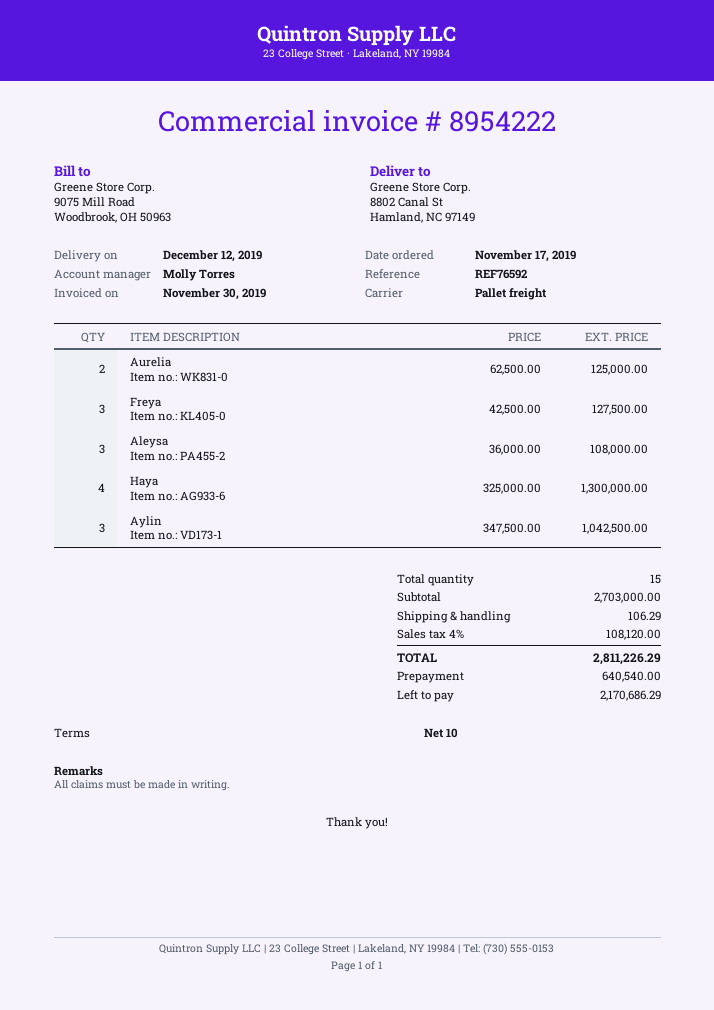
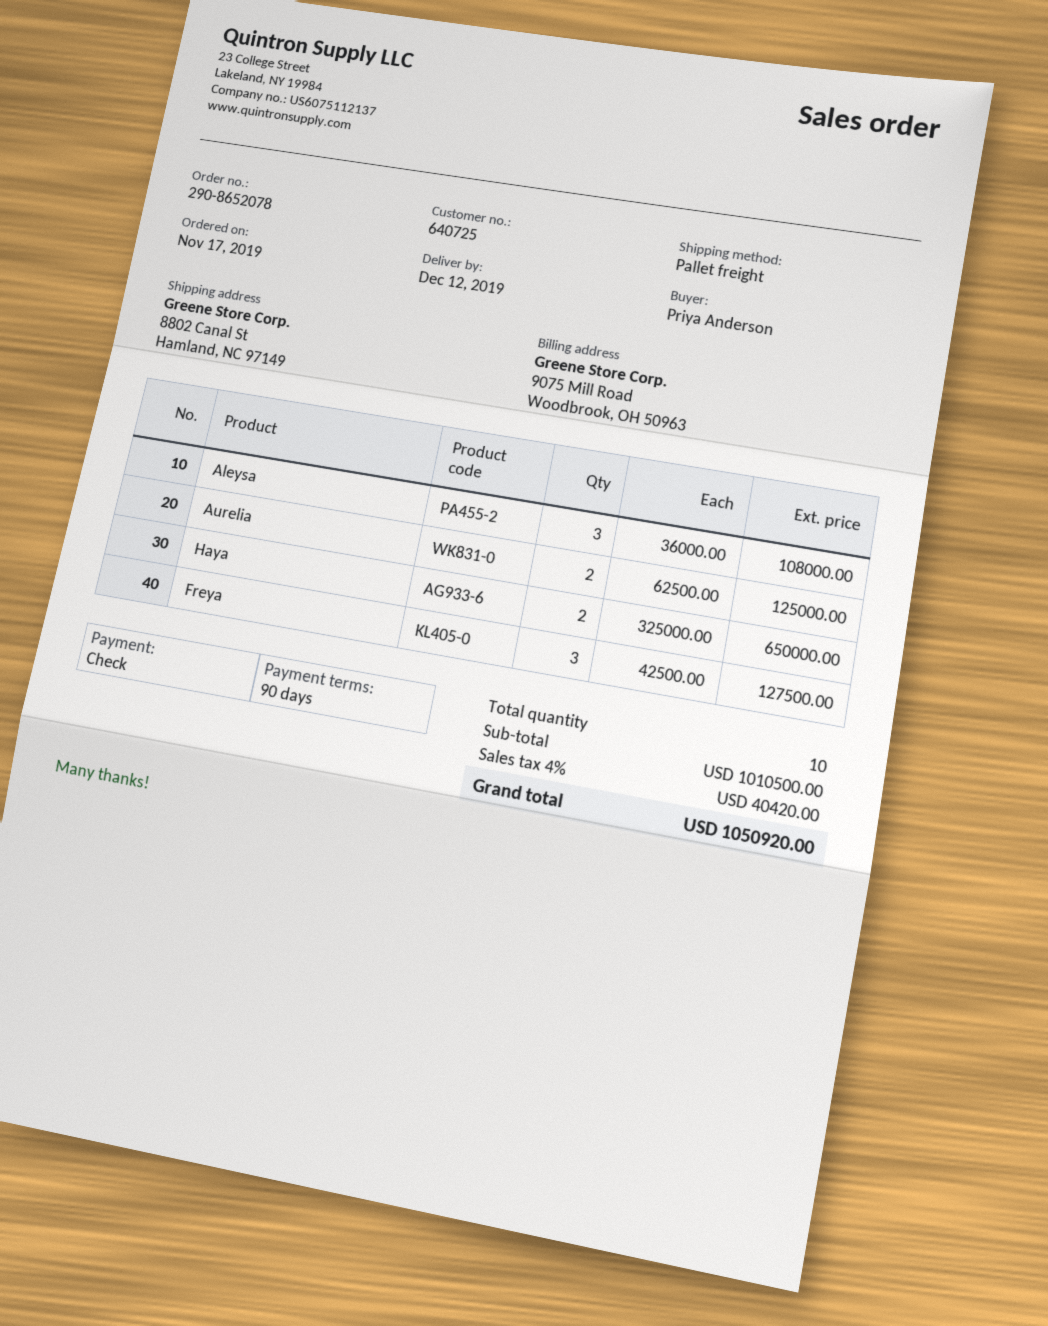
payment terms: 10 days -> 90 days
Haya: 4 x 325000.00 = 1300000.00 -> 2 x 325000.00 = 650000.00
Aylin: 3 x 347500.00 = 1042500.00 -> none
total quantity: 15 -> 10
subtotal: 2703000.00 -> 1010500.00
shipping: 106.29 -> none
tax: 4% = 108120.00 -> 4% = 40420.00
total: 2811226.29 -> 1050920.00

